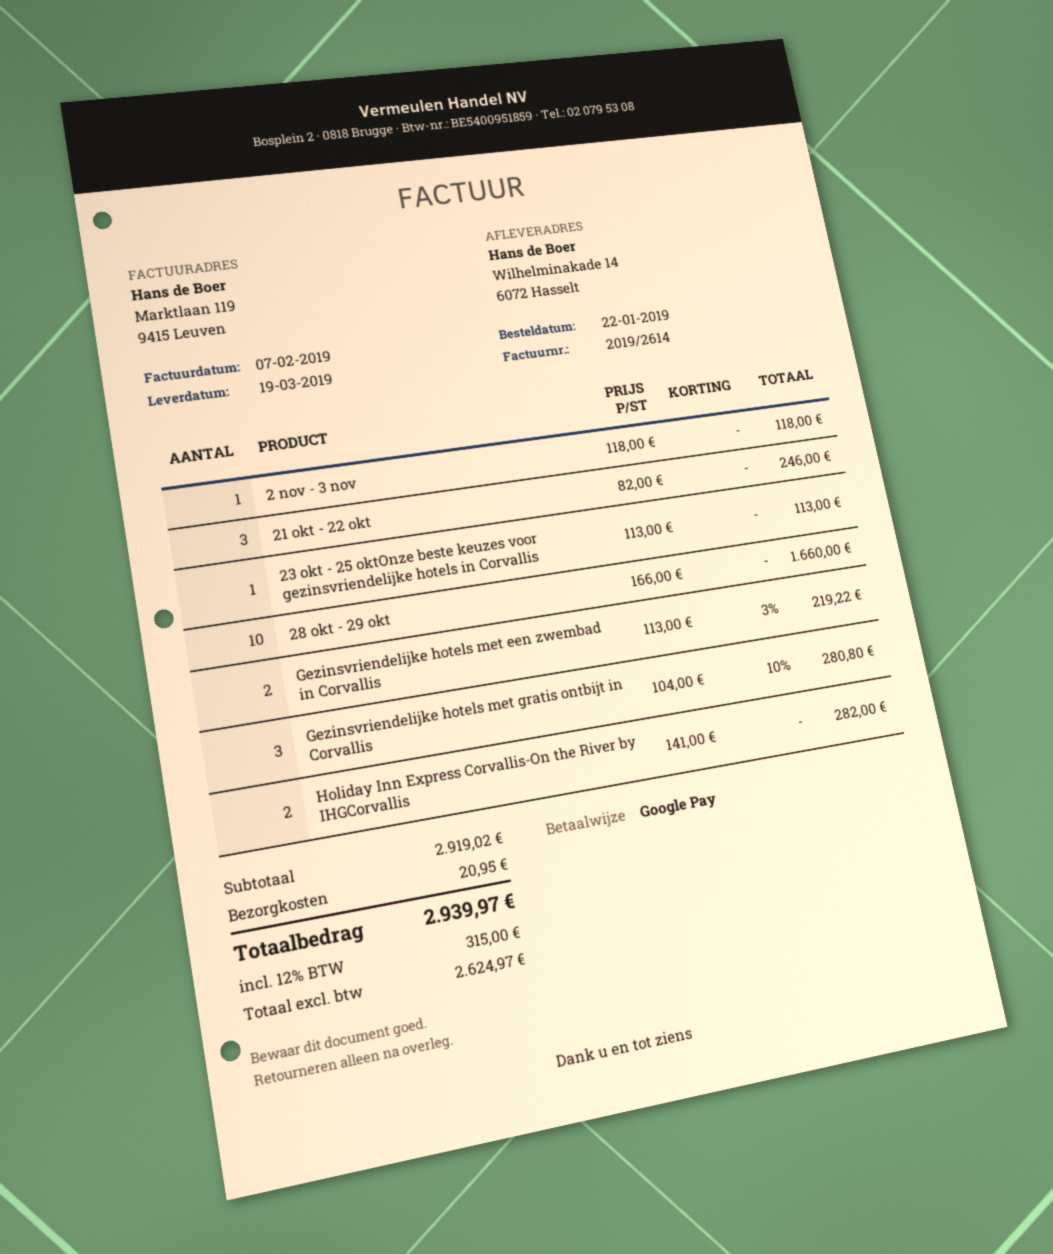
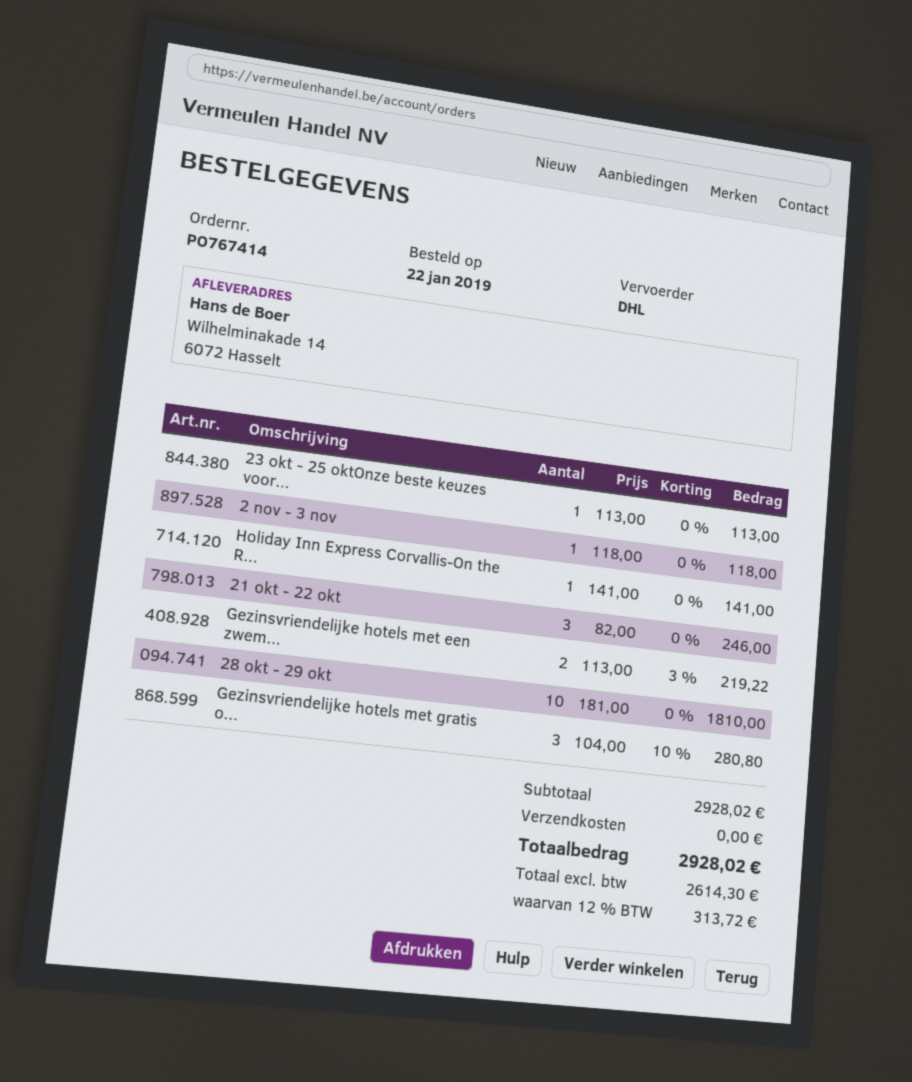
28 okt - 29 okt: 10 x 166.00 = 1660.00 -> 10 x 181.00 = 1810.00
Holiday Inn Express Corvallis-On the River by IHGCorvallis: 2 x 141.00 = 282.00 -> 1 x 141.00 = 141.00
subtotal: 2919.02 -> 2928.02
shipping: 20.95 -> 0.00
net: 2624.97 -> 2614.30
tax: 12% = 315.00 -> 12% = 313.72
total: 2939.97 -> 2928.02

